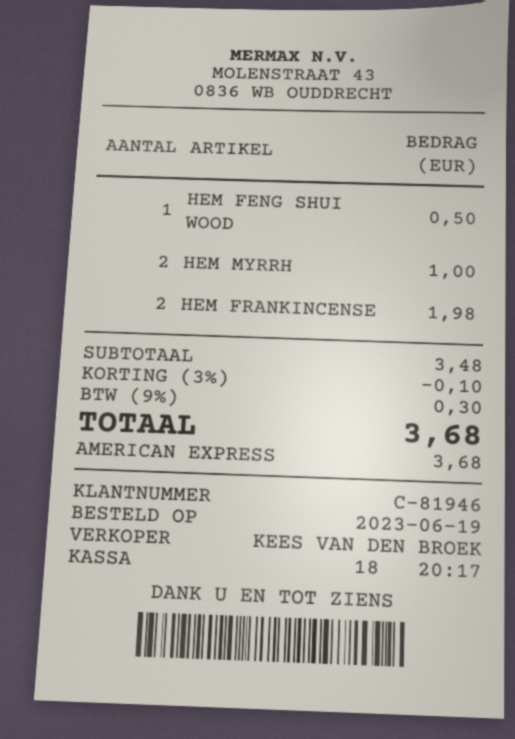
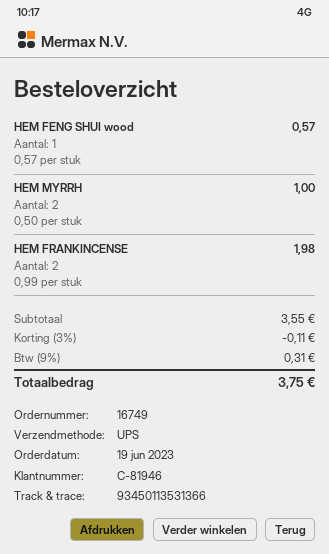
HEM FENG SHUI WOOD: 1 for 0.50 -> 1 for 0.57
subtotal: 3.48 -> 3.55
discount: 3% = 0.10 -> 3% = 0.11
tax: 9% = 0.30 -> 9% = 0.31
total: 3.68 -> 3.75

